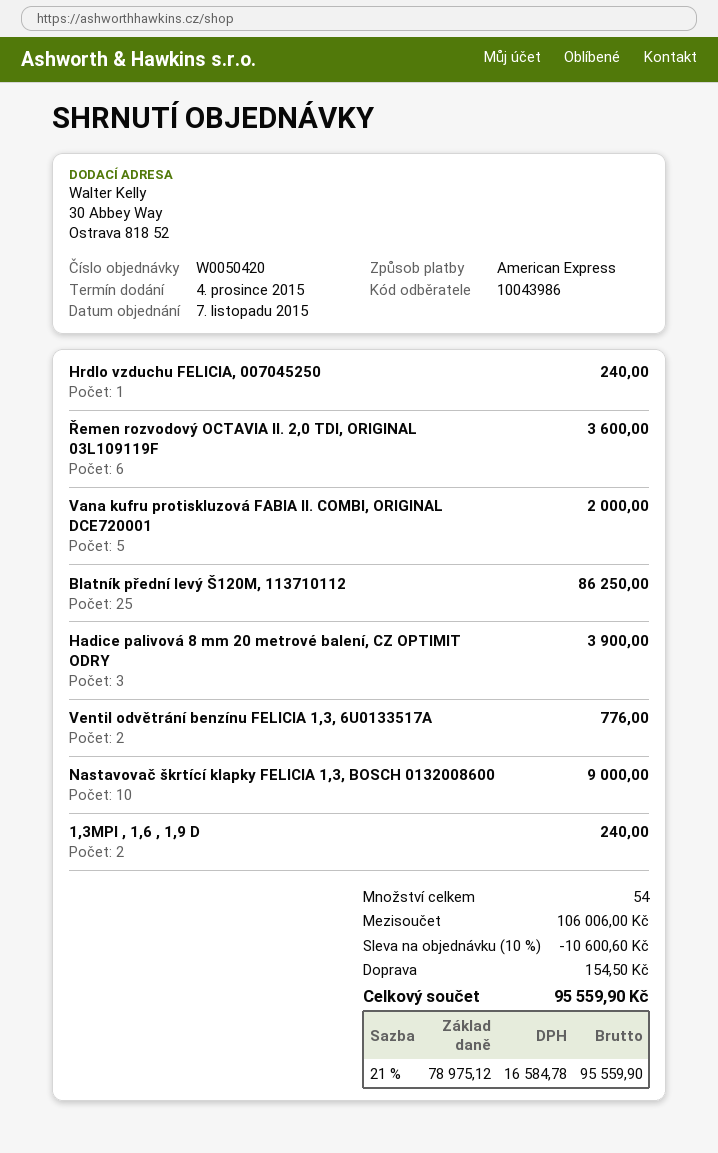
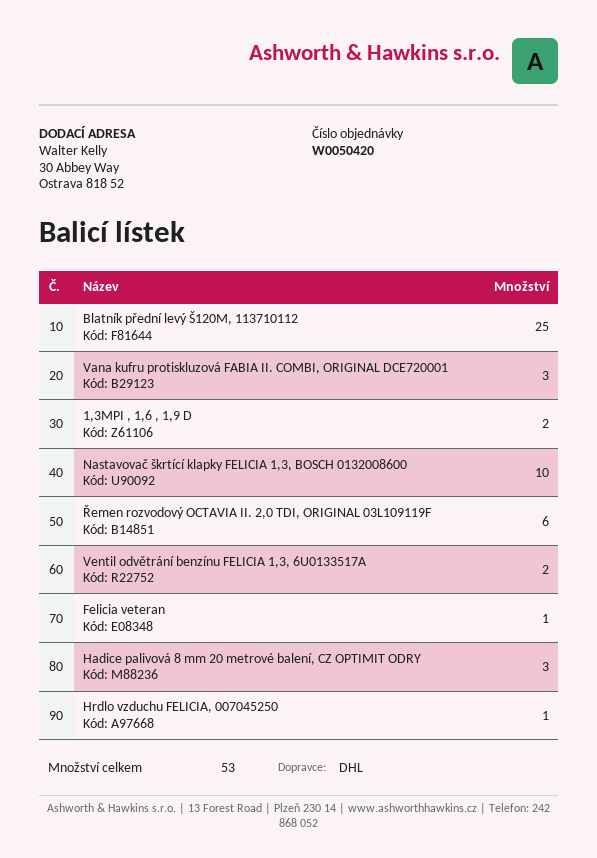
Vana kufru protiskluzová FABIA II. COMBI, ORIGINAL DCE720001: 5 -> 3
Felicia veteran: none -> 1
total quantity: 54 -> 53

